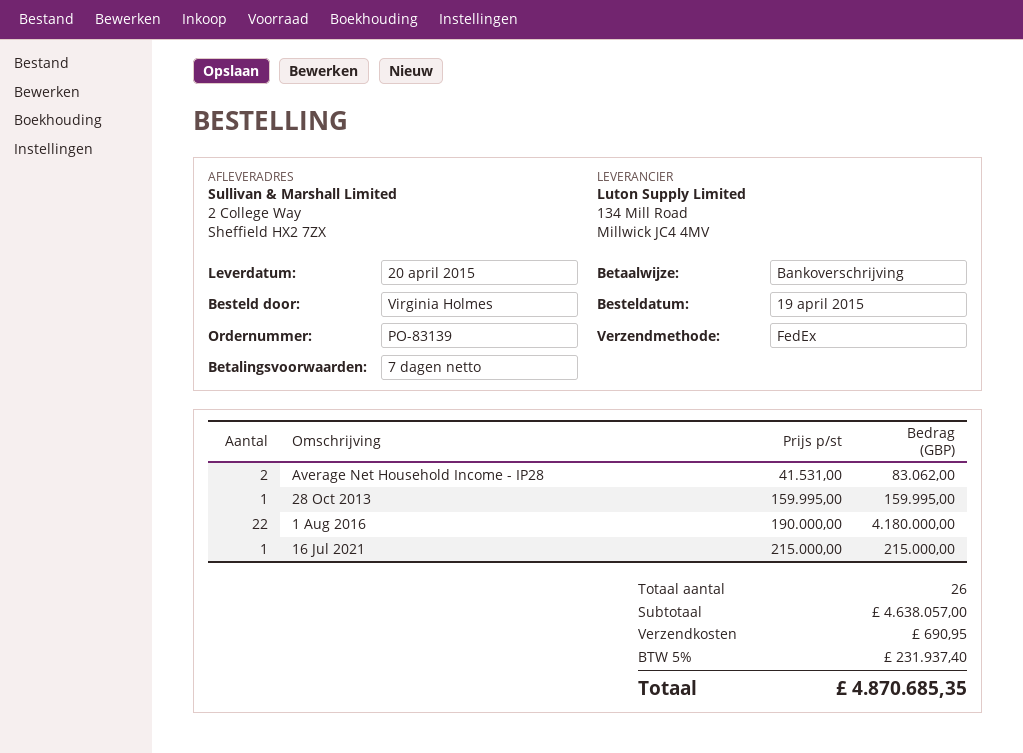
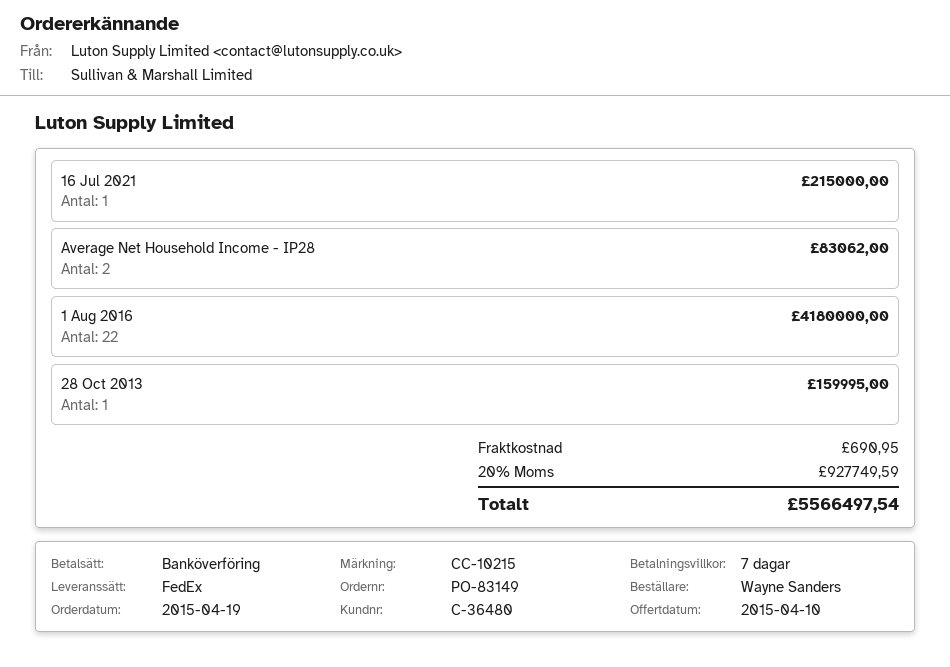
order number: PO-83139 -> PO-83149
ordered by: Virginia Holmes -> Wayne Sanders
tax: 5% = 231937.40 -> 20% = 927749.59
total: 4870685.35 -> 5566497.54

